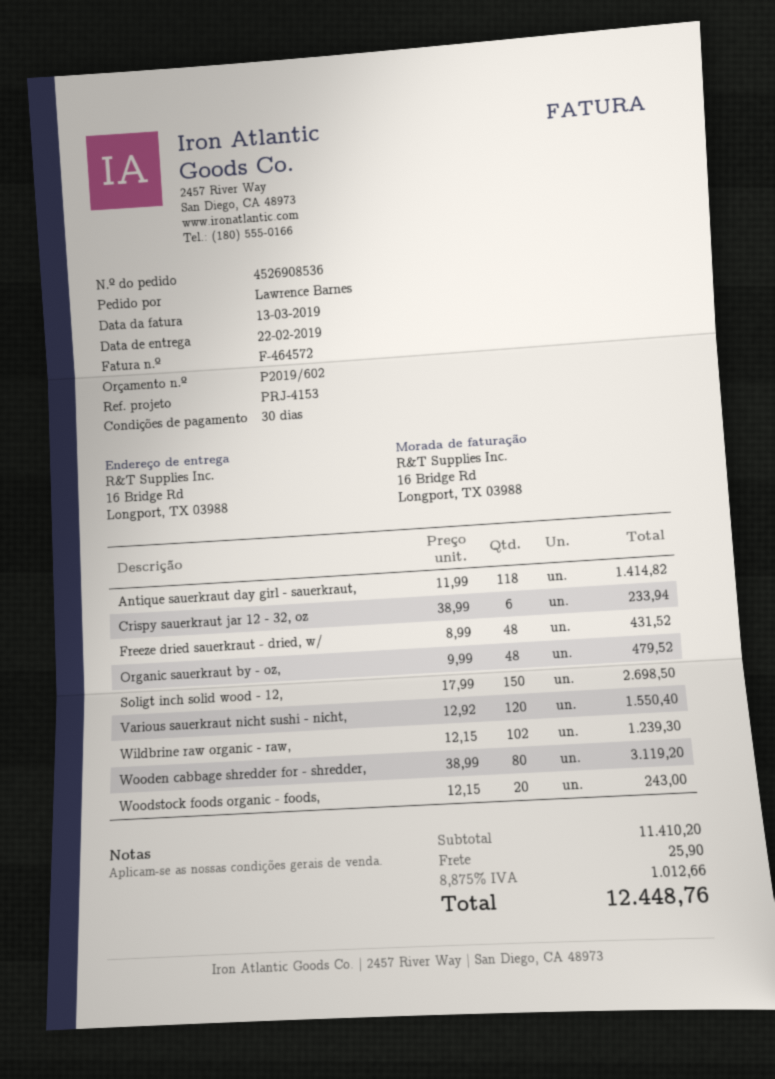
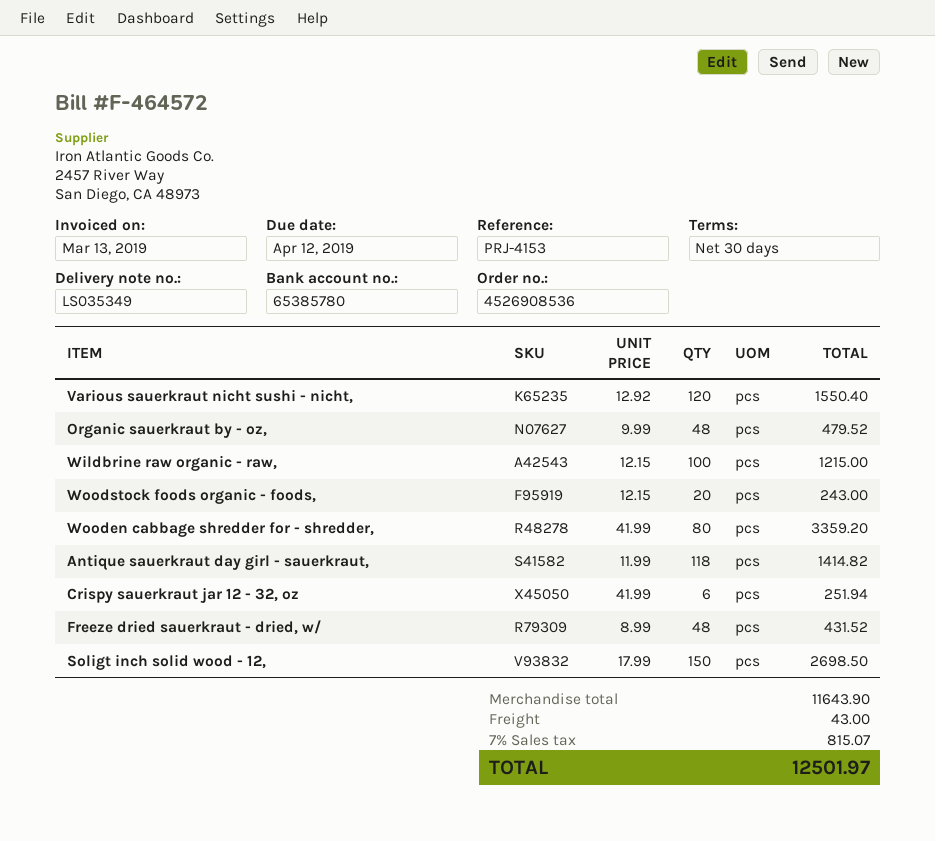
Crispy sauerkraut jar 12 - 32, oz: 6 x 38.99 = 233.94 -> 6 x 41.99 = 251.94
Wildbrine raw organic - raw,: 102 x 12.15 = 1239.30 -> 100 x 12.15 = 1215.00
Wooden cabbage shredder for - shredder,: 80 x 38.99 = 3119.20 -> 80 x 41.99 = 3359.20
subtotal: 11410.20 -> 11643.90
shipping: 25.90 -> 43.00
tax: 8.875% = 1012.66 -> 7% = 815.07
total: 12448.76 -> 12501.97

